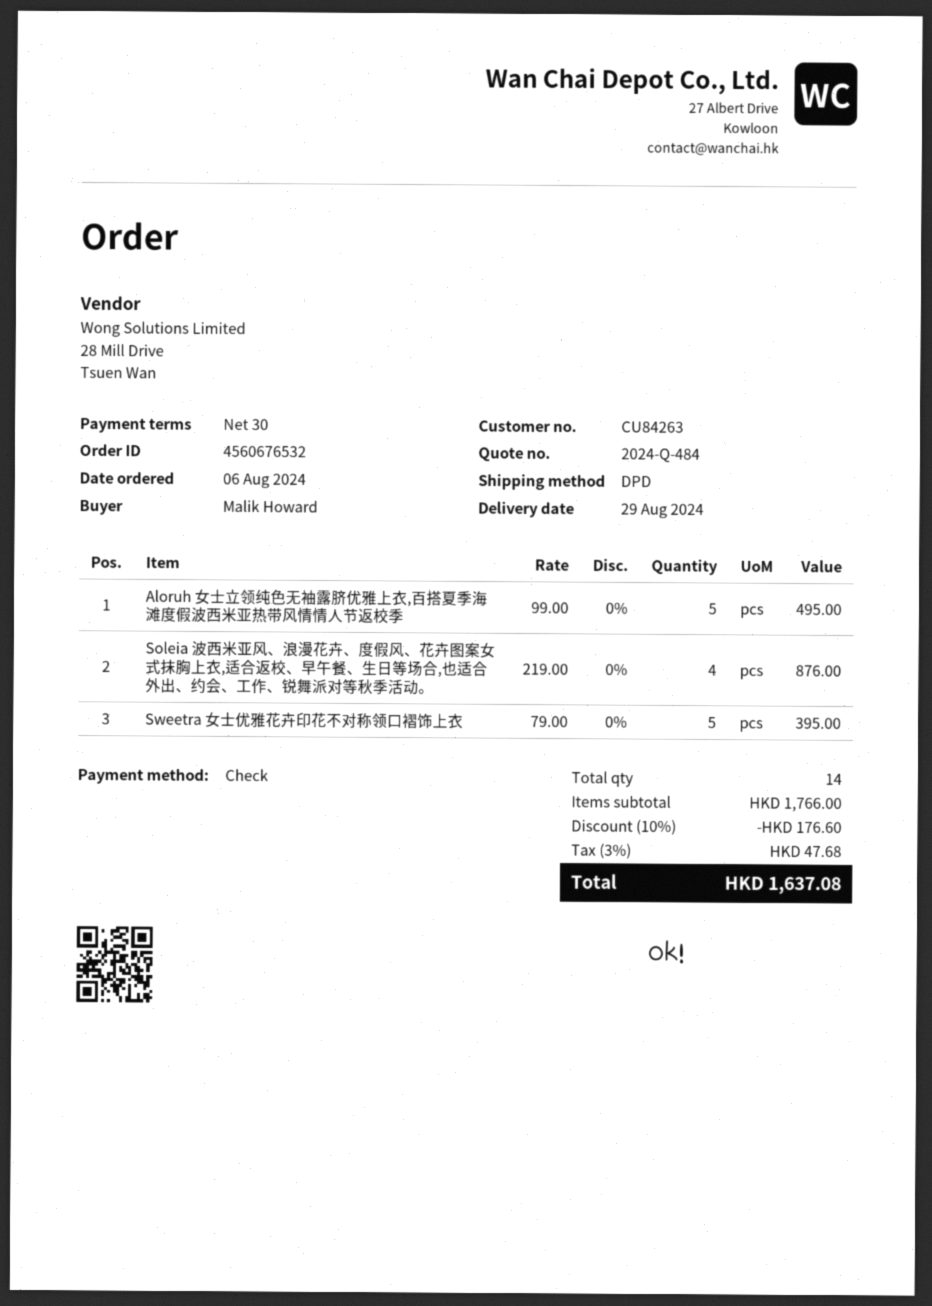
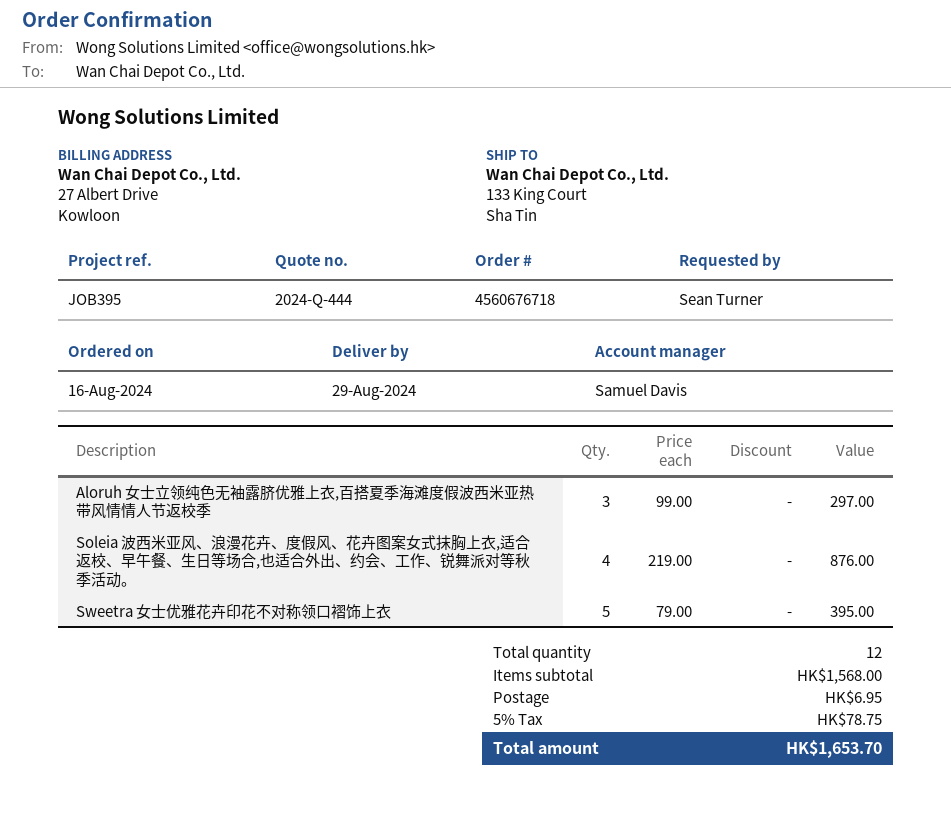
quote number: 2024-Q-484 -> 2024-Q-444
order number: 4560676532 -> 4560676718
order date: 2024-08-06 -> 2024-08-16
ordered by: Malik Howard -> Sean Turner
Aloruh 女士立领纯色无袖露脐优雅上衣,百搭夏季海滩度假波西米亚热带风情情人节返校季: 5 x 99.00 = 495.00 -> 3 x 99.00 = 297.00
total quantity: 14 -> 12
subtotal: 1766.00 -> 1568.00
discount: 10% = 176.60 -> none
shipping: none -> 6.95
tax: 3% = 47.68 -> 5% = 78.75
total: 1637.08 -> 1653.70

